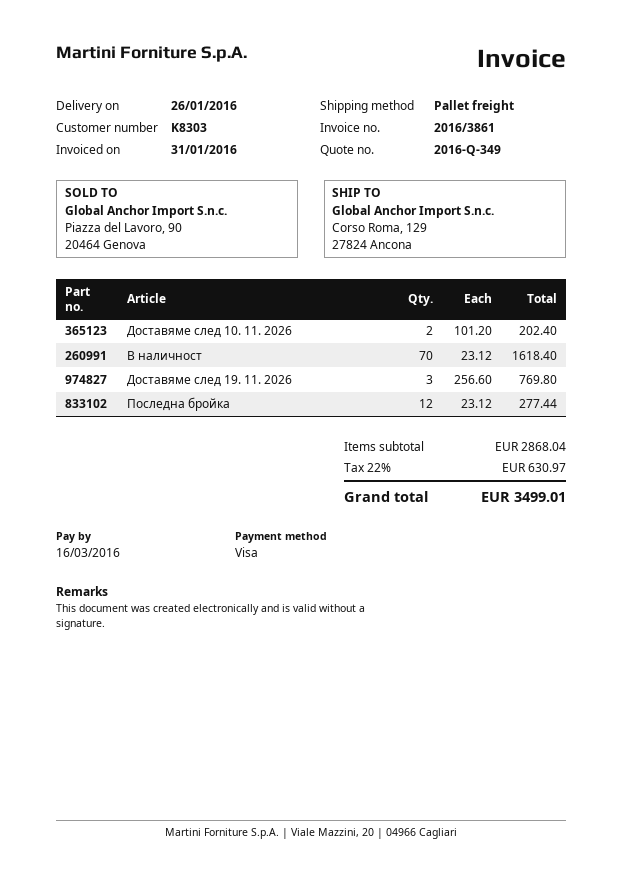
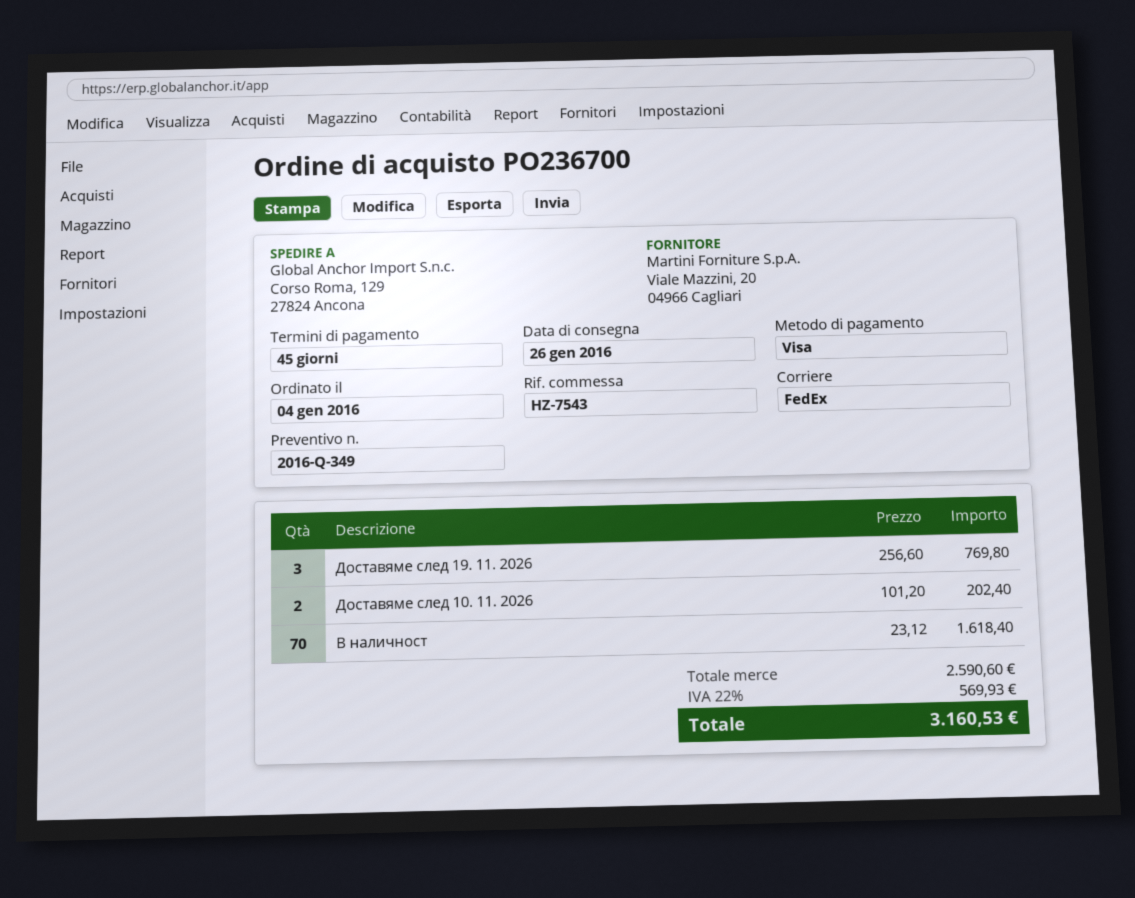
shipping method: pallet freight -> FedEx
Последна бройка: 12 x 23.12 = 277.44 -> none
subtotal: 2868.04 -> 2590.60
tax: 22% = 630.97 -> 22% = 569.93
total: 3499.01 -> 3160.53

